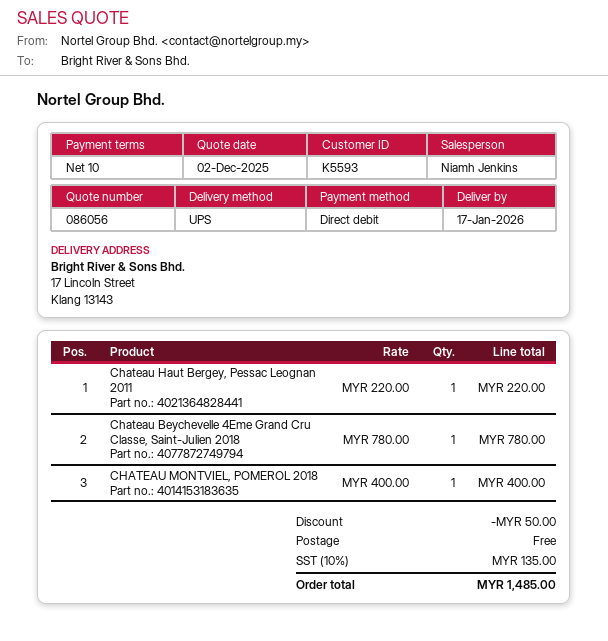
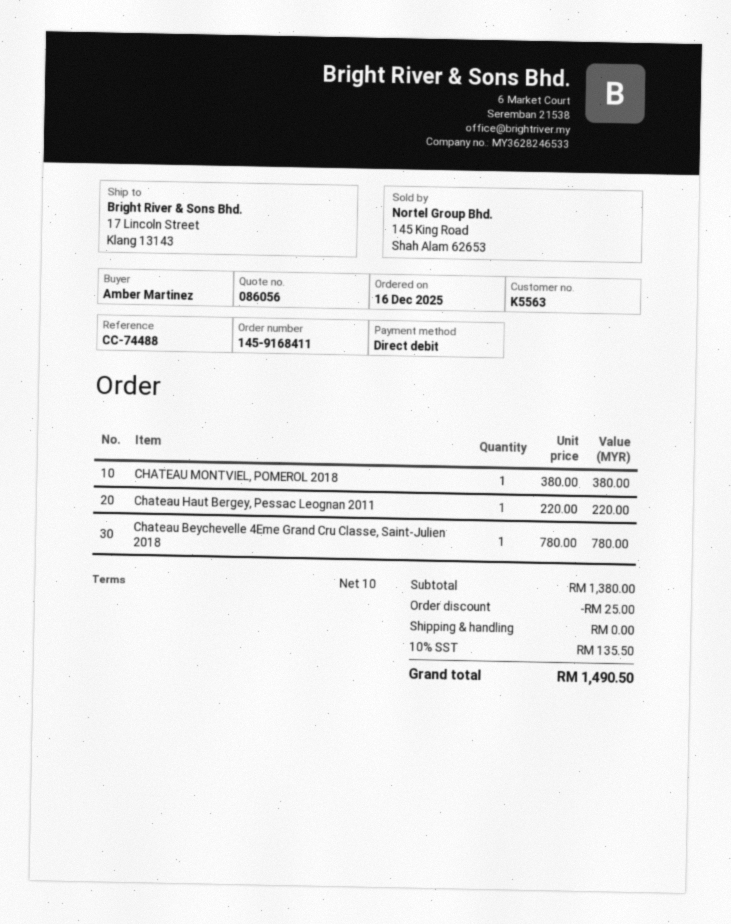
customer number: K5593 -> K5563
CHATEAU MONTVIEL, POMEROL 2018: 1 x 400.00 = 400.00 -> 1 x 380.00 = 380.00
discount: 50.00 -> 25.00
tax: 10% = 135.00 -> 10% = 135.50
total: 1485.00 -> 1490.50

